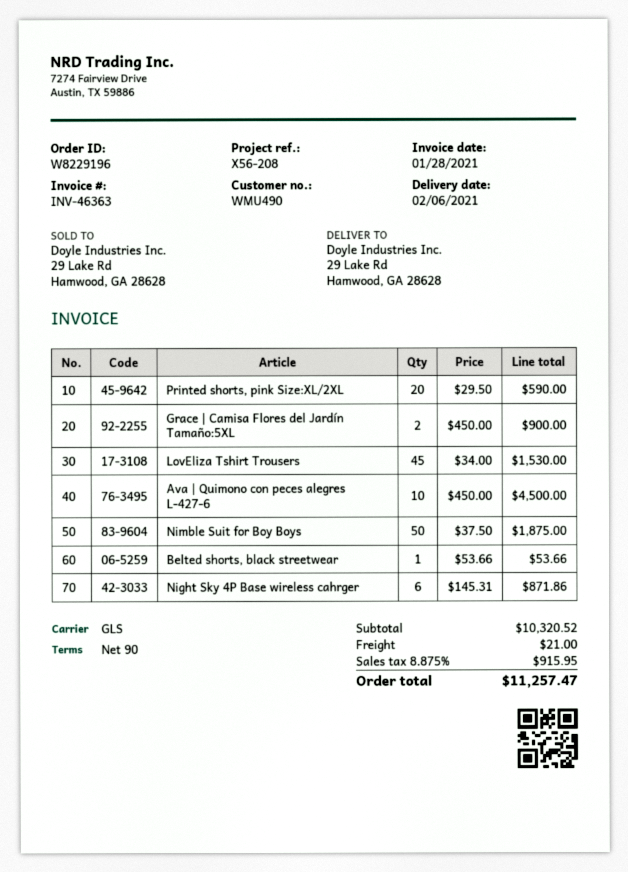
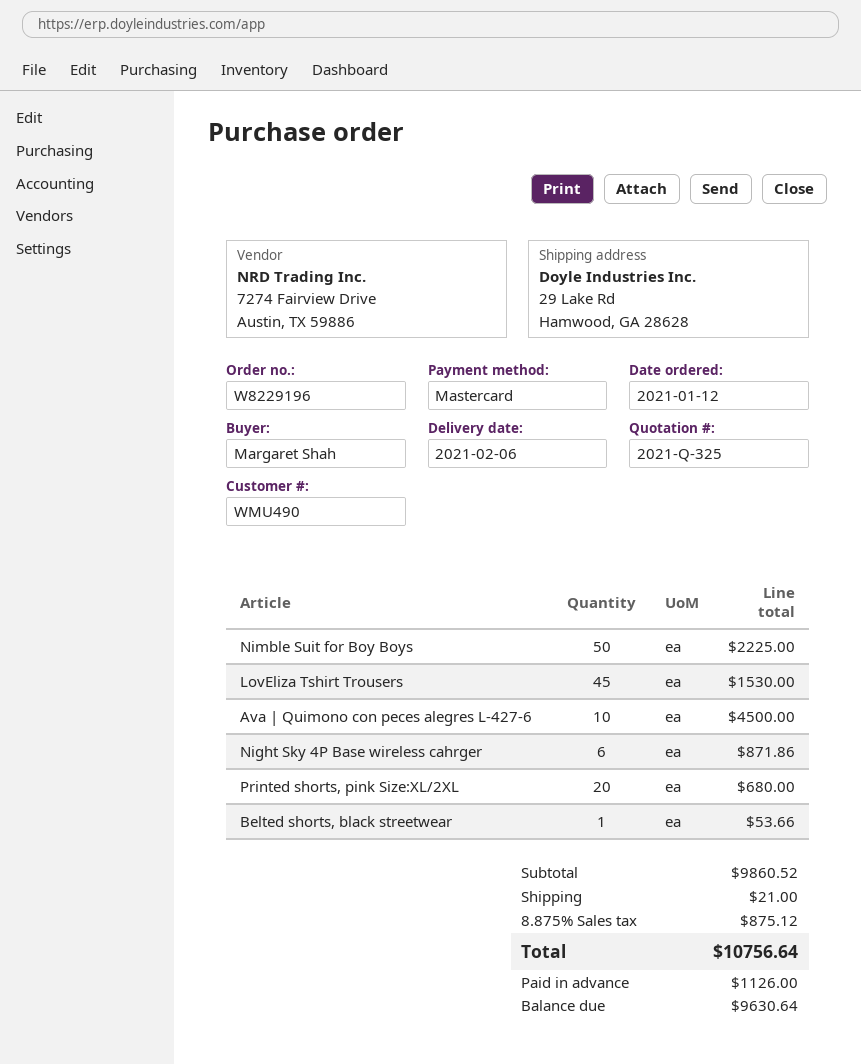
Printed shorts, pink Size:XL/2XL: 20 for 590.00 -> 20 for 680.00
Grace | Camisa Flores del Jardín Tamaño:5XL: 2 for 900.00 -> none
Nimble Suit for Boy Boys: 50 for 1875.00 -> 50 for 2225.00
subtotal: 10320.52 -> 9860.52
tax: 8.875% = 915.95 -> 8.875% = 875.12
total: 11257.47 -> 10756.64

